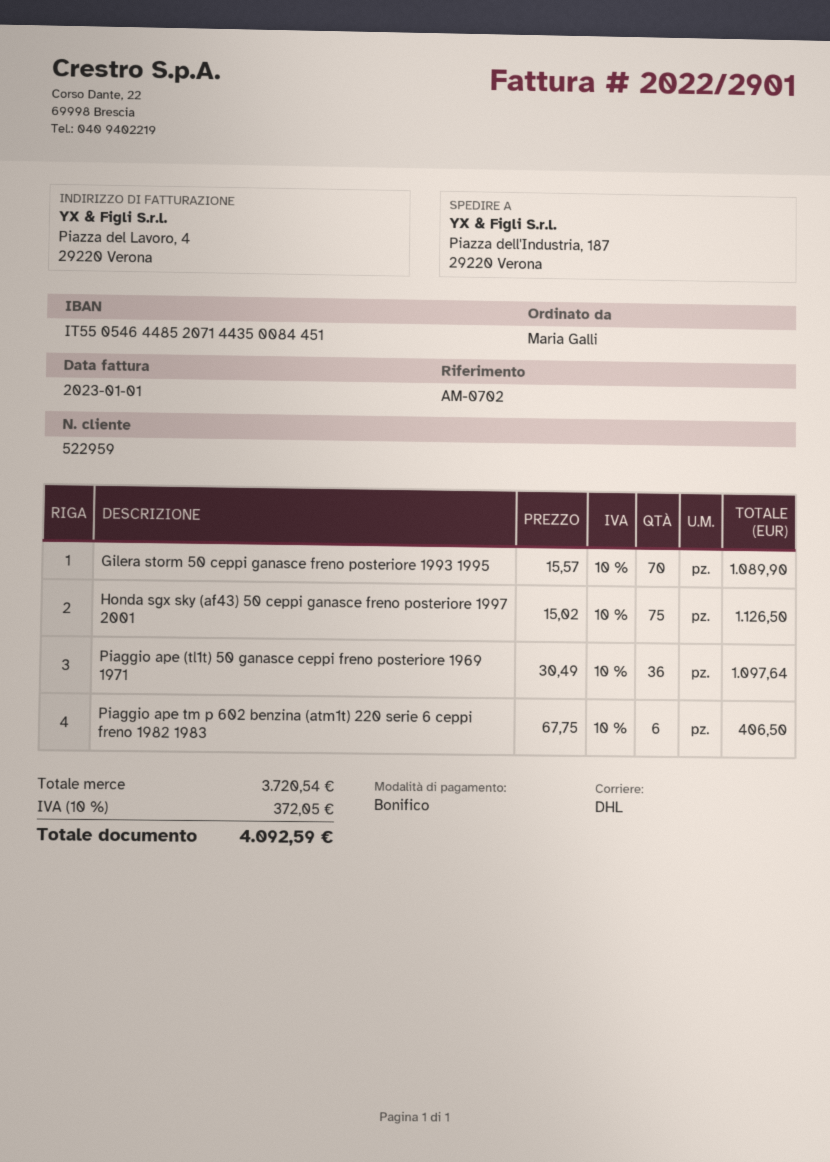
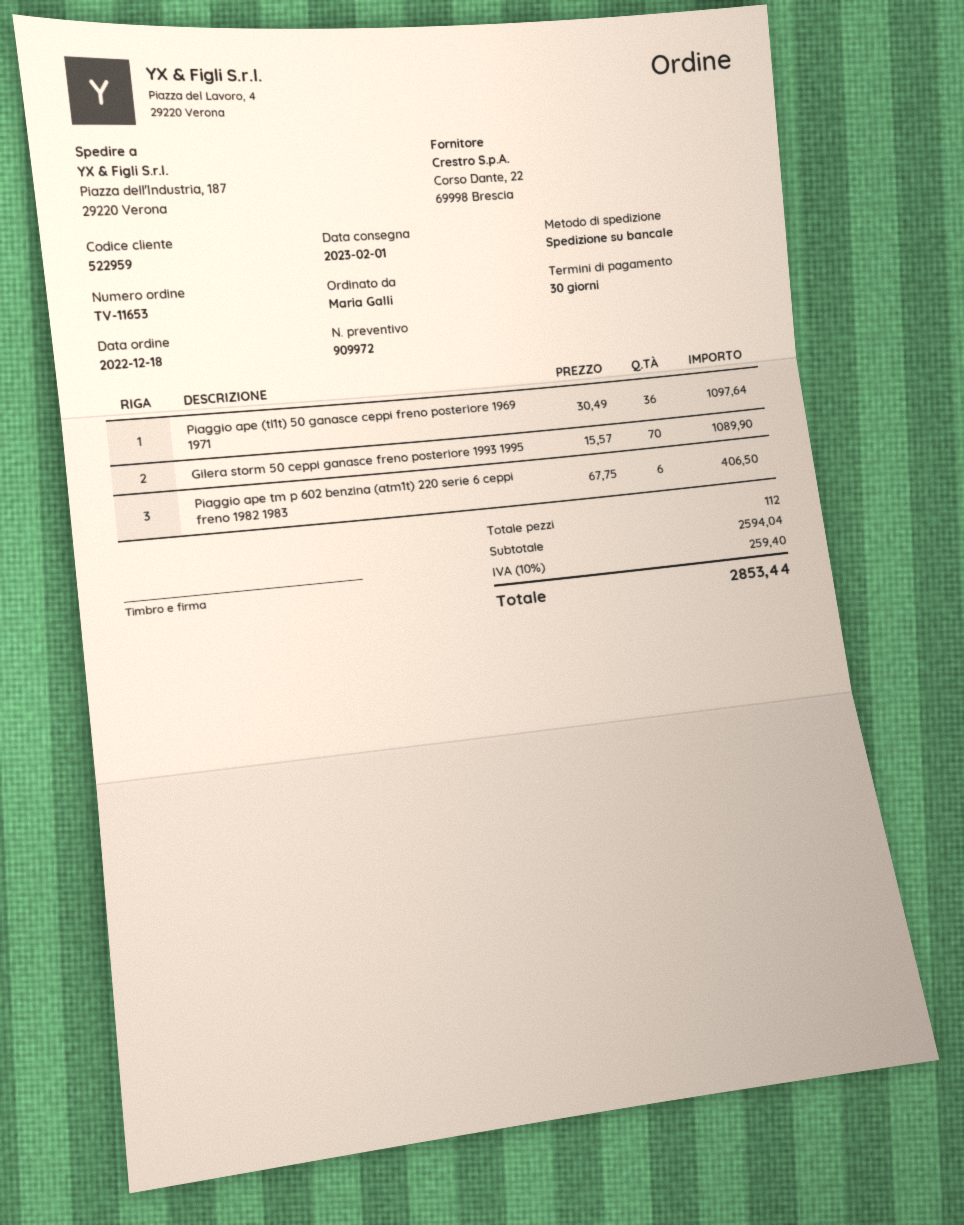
shipping method: DHL -> pallet freight
Honda sgx sky (af43) 50 ceppi ganasce freno posteriore 1997 2001: 75 x 15.02 = 1126.50 -> none
subtotal: 3720.54 -> 2594.04
tax: 10% = 372.05 -> 10% = 259.40
total: 4092.59 -> 2853.44

